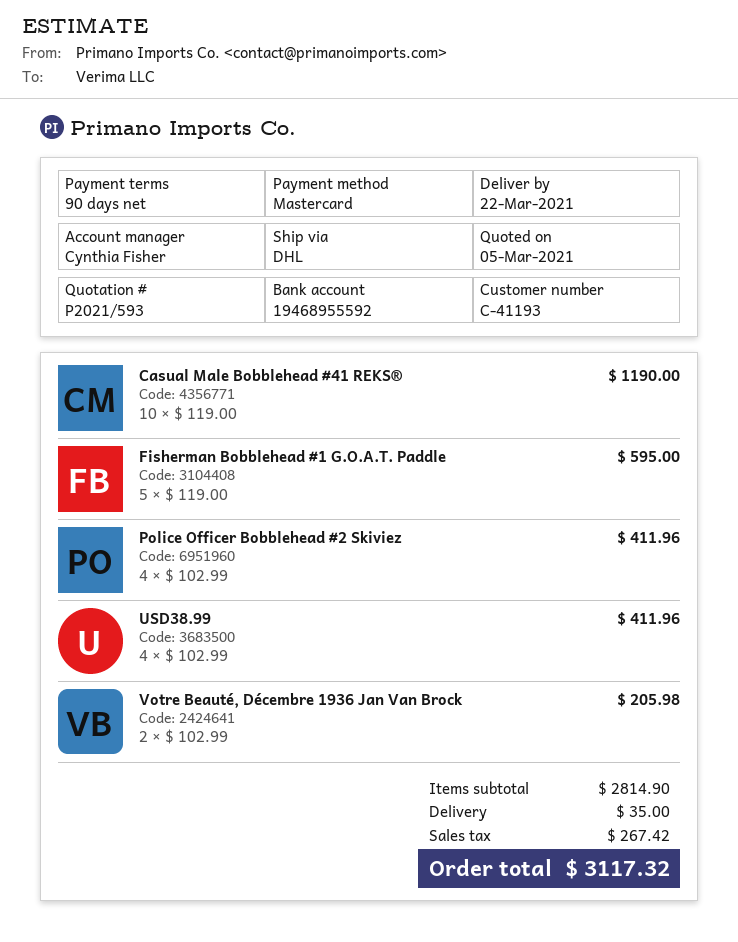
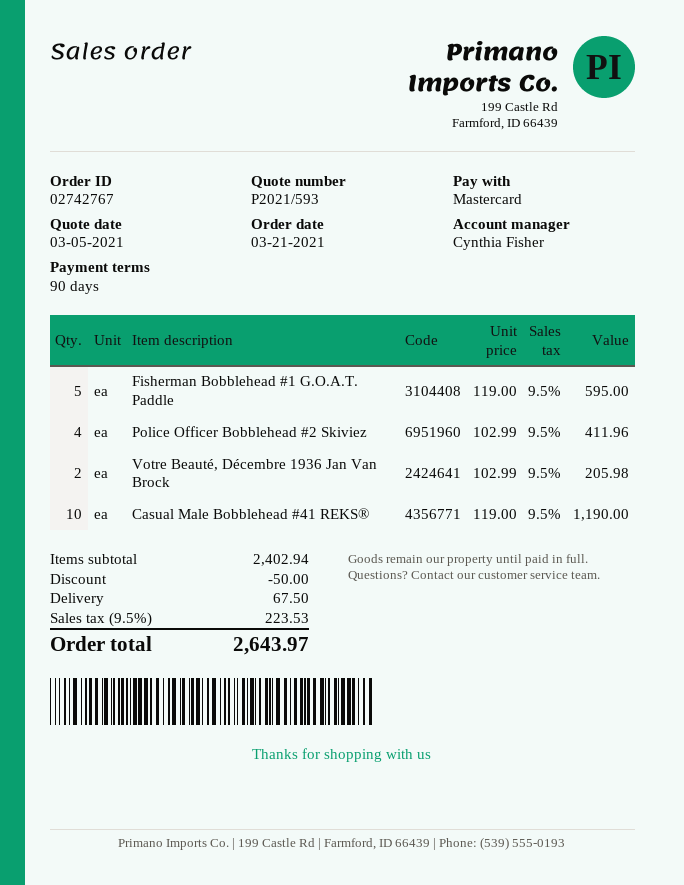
USD38.99: 4 x 102.99 = 411.96 -> none
subtotal: 2814.90 -> 2402.94
discount: none -> 50.00
shipping: 35.00 -> 67.50
tax: 267.42 -> 223.53
total: 3117.32 -> 2643.97

